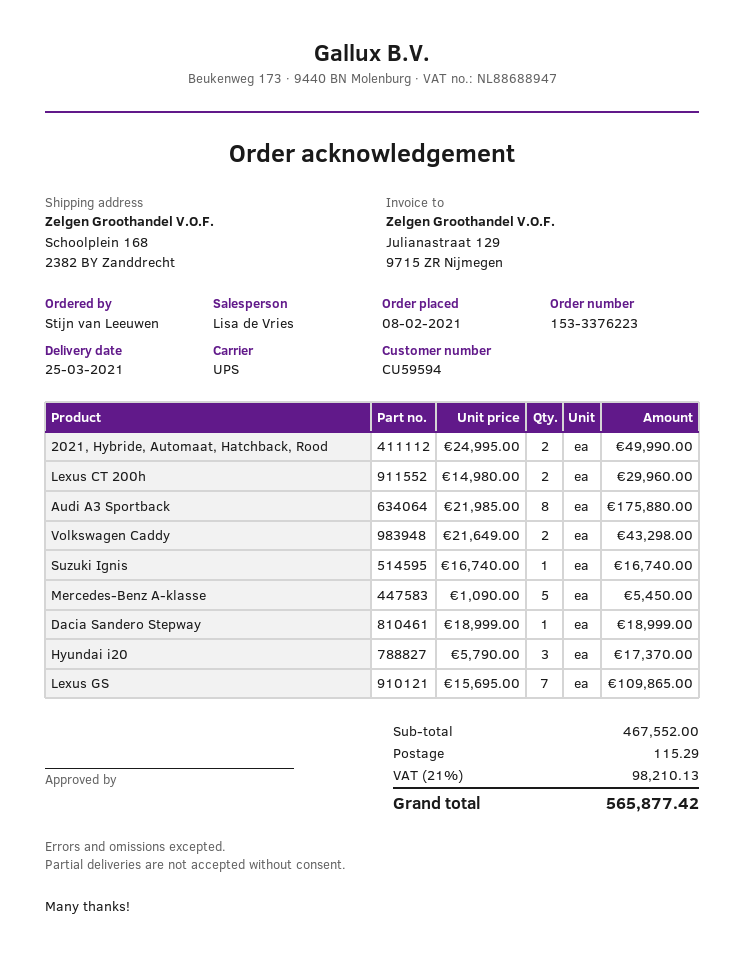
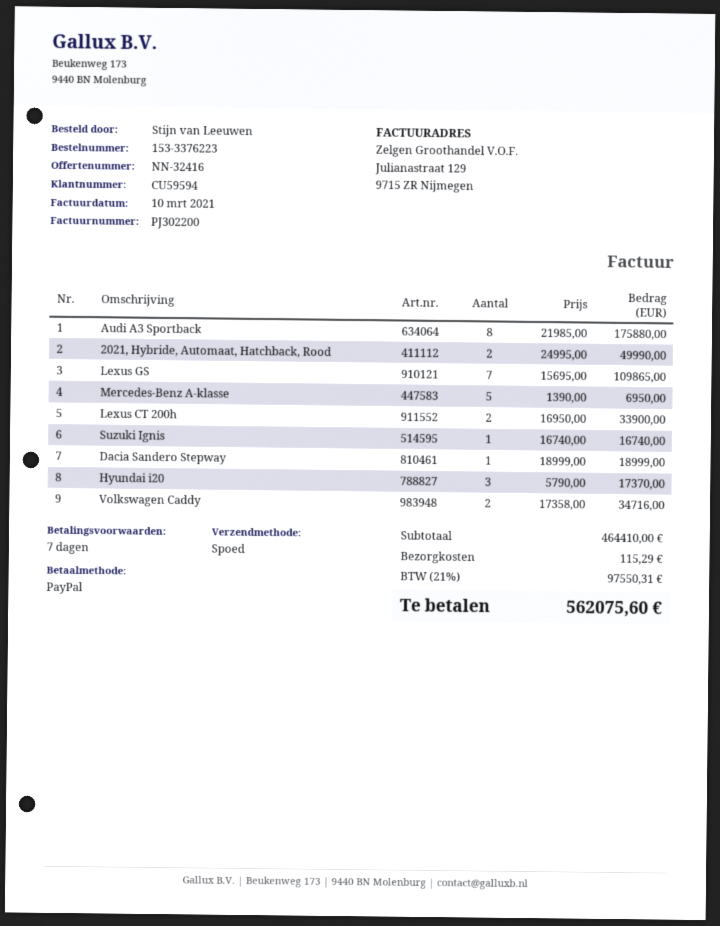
shipping method: UPS -> express
Lexus CT 200h: 2 x 14980.00 = 29960.00 -> 2 x 16950.00 = 33900.00
Volkswagen Caddy: 2 x 21649.00 = 43298.00 -> 2 x 17358.00 = 34716.00
Mercedes-Benz A-klasse: 5 x 1090.00 = 5450.00 -> 5 x 1390.00 = 6950.00
subtotal: 467552.00 -> 464410.00
tax: 21% = 98210.13 -> 21% = 97550.31
total: 565877.42 -> 562075.60

